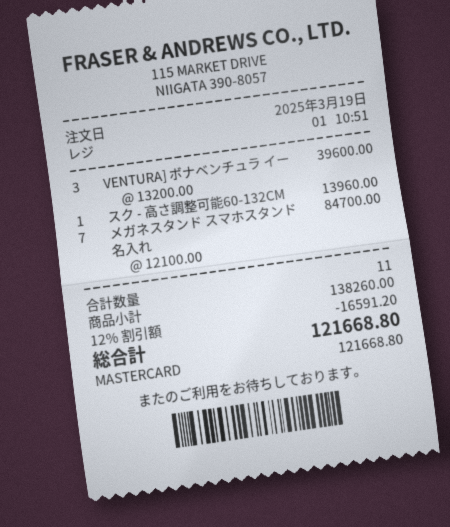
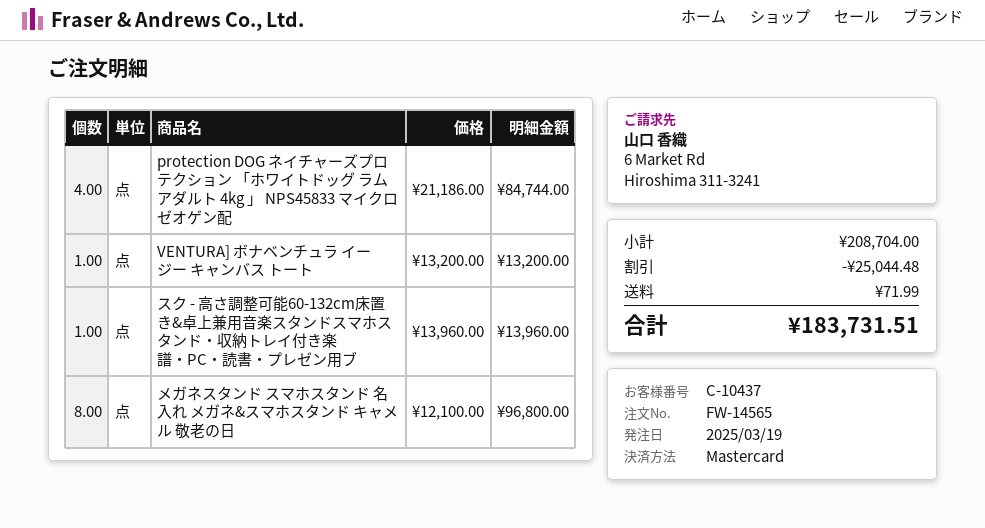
VENTURA] ボナベンチュラ イー: 3 x 13200.00 = 39600.00 -> 1 x 13200.00 = 13200.00
メガネスタンド スマホスタンド 名入れ: 7 x 12100.00 = 84700.00 -> 8 x 12100.00 = 96800.00
protection DOG ネイチャーズプロテクション 「ホワイトドッグ ラム アダルト 4kg 」 NPS45833 マイクロゼオゲン配: none -> 4 x 21186.00 = 84744.00
subtotal: 138260.00 -> 208704.00
discount: 16591.20 -> 25044.48
shipping: none -> 71.99
total: 121668.80 -> 183731.51

